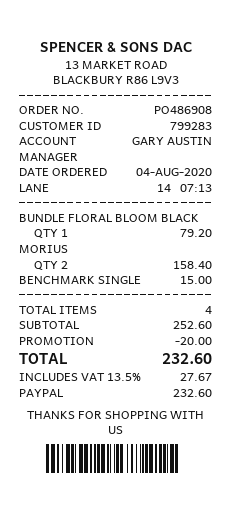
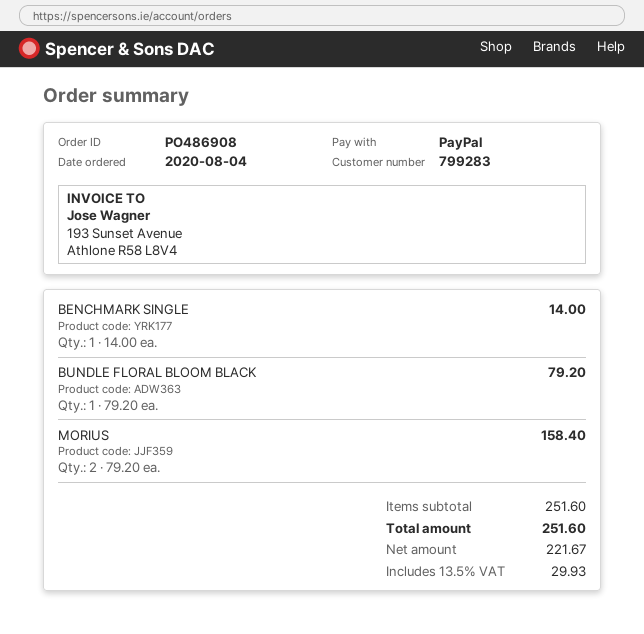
BENCHMARK SINGLE: 1 for 15.00 -> 1 for 14.00
subtotal: 252.60 -> 251.60
discount: 20.00 -> none
tax: 13.5% = 27.67 -> 13.5% = 29.93
total: 232.60 -> 251.60

